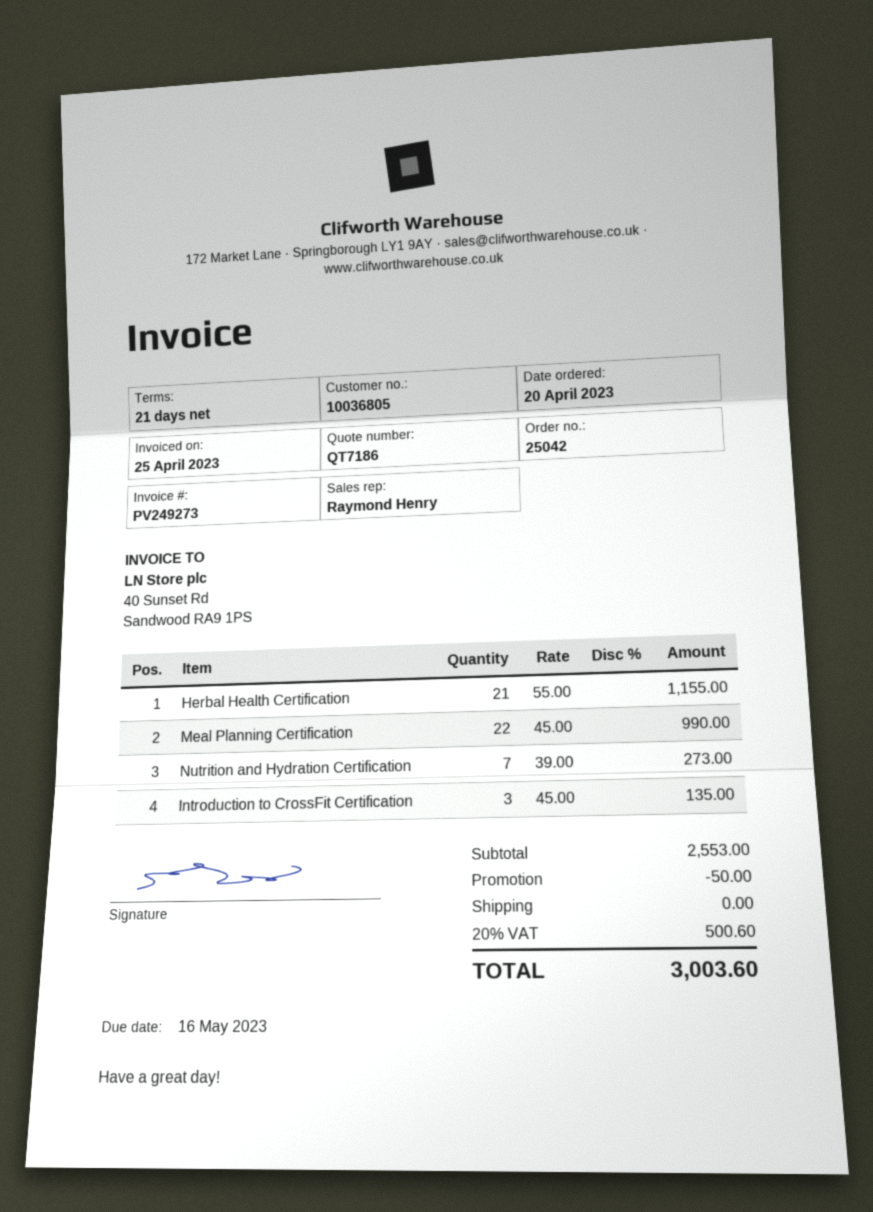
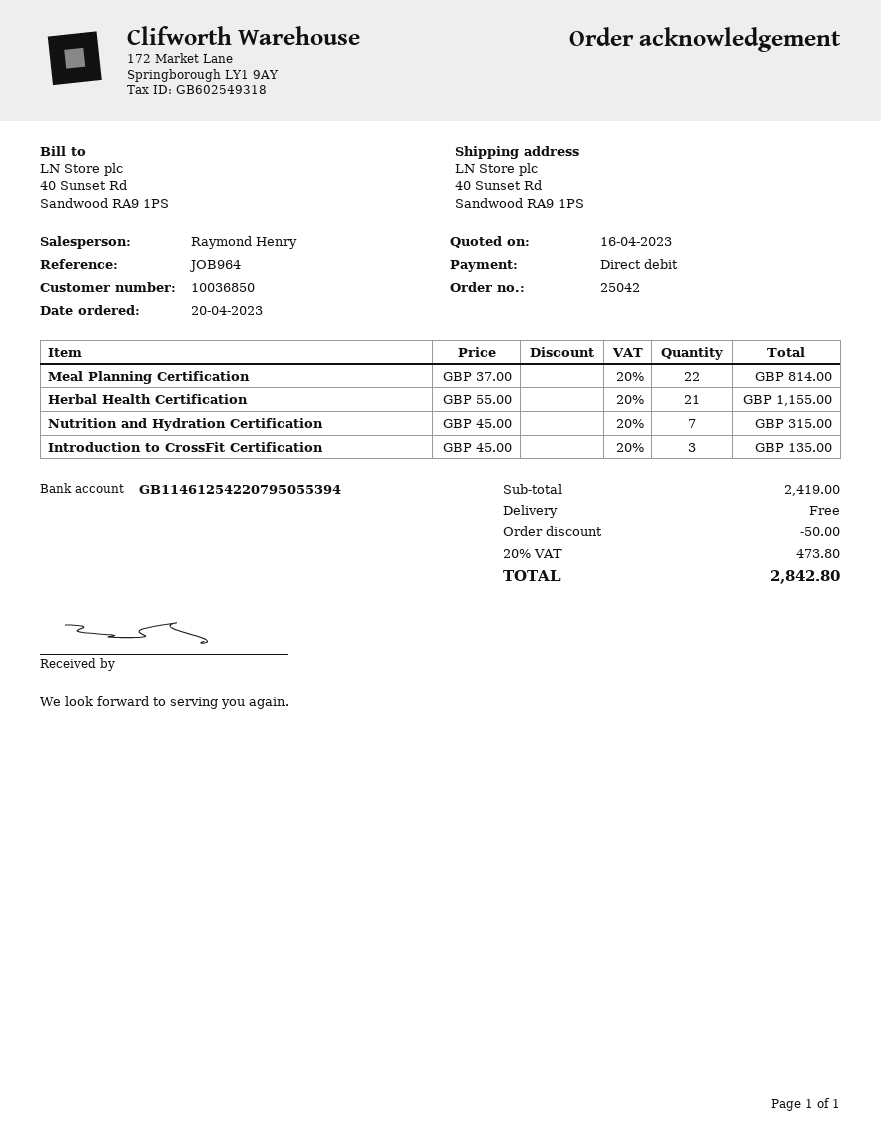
customer number: 10036805 -> 10036850
Meal Planning Certification: 22 x 45.00 = 990.00 -> 22 x 37.00 = 814.00
Nutrition and Hydration Certification: 7 x 39.00 = 273.00 -> 7 x 45.00 = 315.00
subtotal: 2553.00 -> 2419.00
tax: 20% = 500.60 -> 20% = 473.80
total: 3003.60 -> 2842.80

